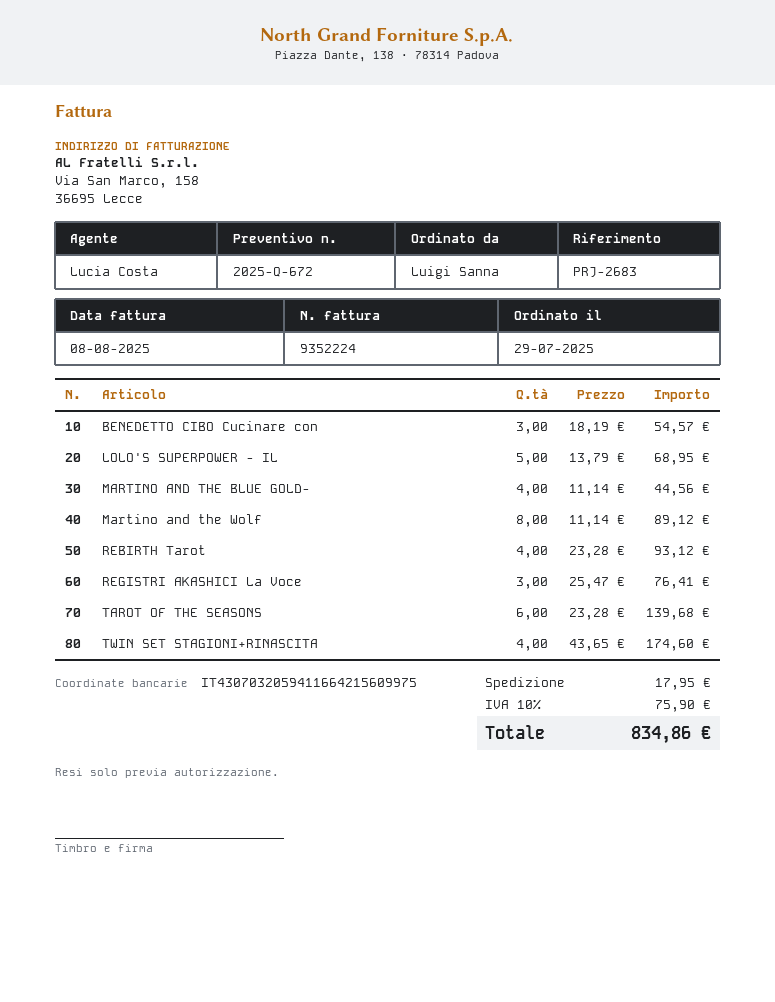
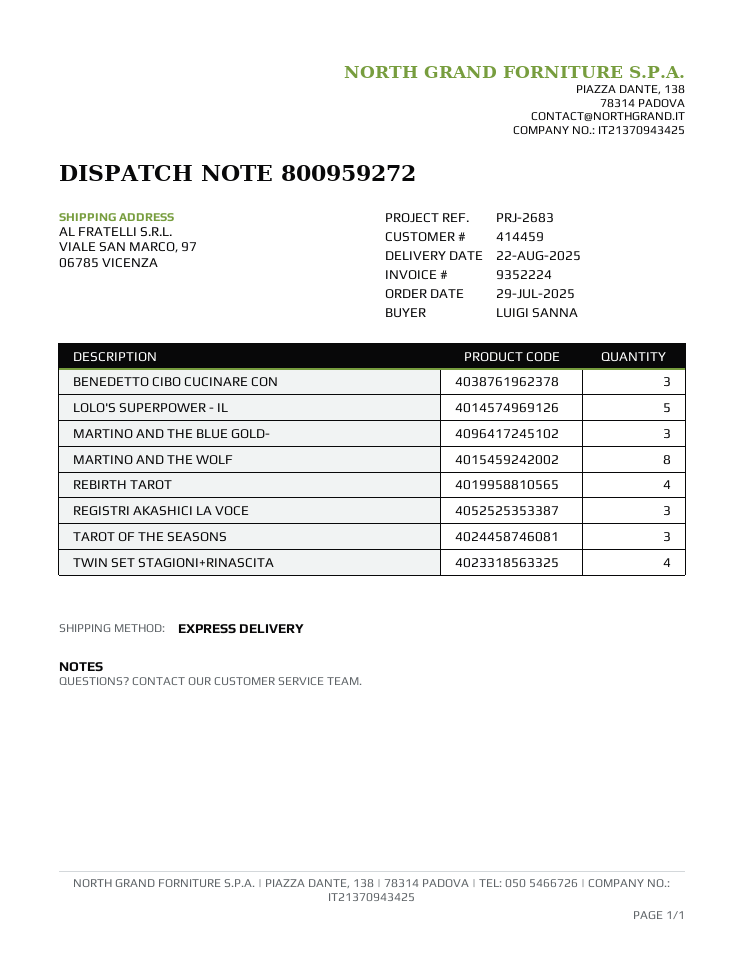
MARTINO AND THE BLUE GOLD-: 4 -> 3
TAROT OF THE SEASONS: 6 -> 3

